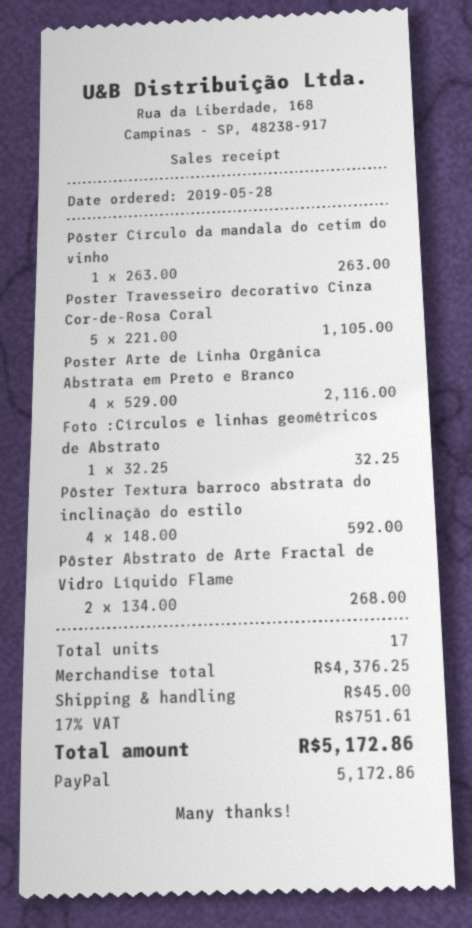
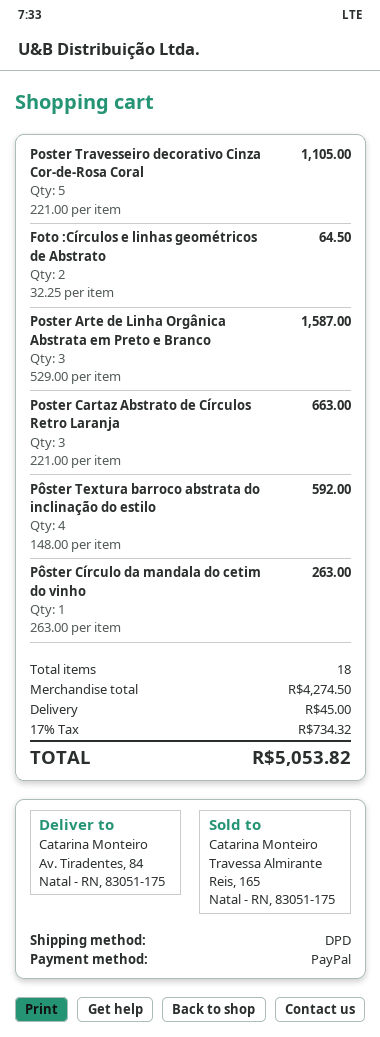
Poster Arte de Linha Orgânica Abstrata em Preto e Branco: 4 x 529.00 = 2116.00 -> 3 x 529.00 = 1587.00
Foto :Círculos e linhas geométricos de Abstrato: 1 x 32.25 = 32.25 -> 2 x 32.25 = 64.50
Pôster Abstrato de Arte Fractal de Vidro Líquido Flame: 2 x 134.00 = 268.00 -> none
Poster Cartaz Abstrato de Círculos Retro Laranja: none -> 3 x 221.00 = 663.00
total quantity: 17 -> 18
subtotal: 4376.25 -> 4274.50
tax: 17% = 751.61 -> 17% = 734.32
total: 5172.86 -> 5053.82

